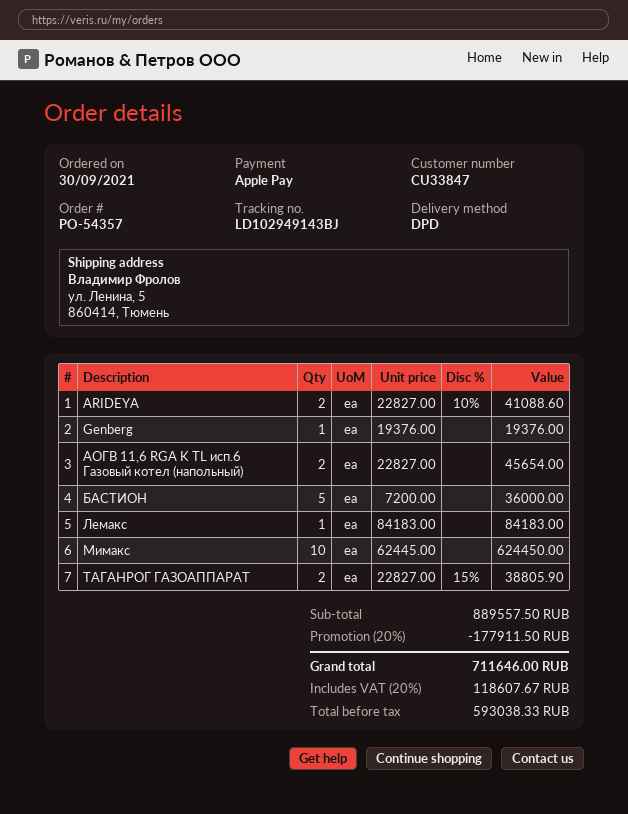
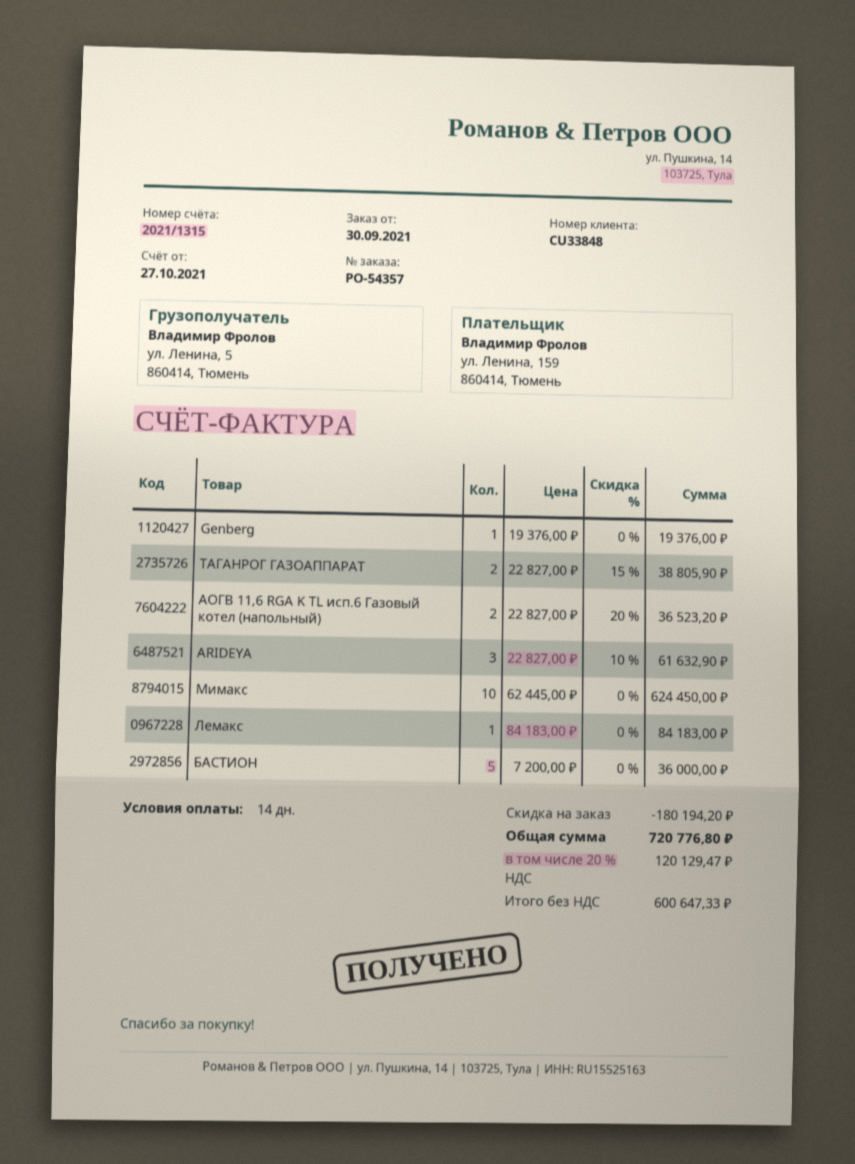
customer number: CU33847 -> CU33848
ARIDEYA: 2 x 22827.00 - 10% = 41088.60 -> 3 x 22827.00 - 10% = 61632.90
АОГВ 11,6 RGA K TL исп.6 Газовый котел (напольный): 2 x 22827.00 = 45654.00 -> 2 x 22827.00 - 20% = 36523.20
discount: 177911.50 -> 180194.20
net: 593038.33 -> 600647.33
tax: 20% = 118607.67 -> 20% = 120129.47
total: 711646.00 -> 720776.80

